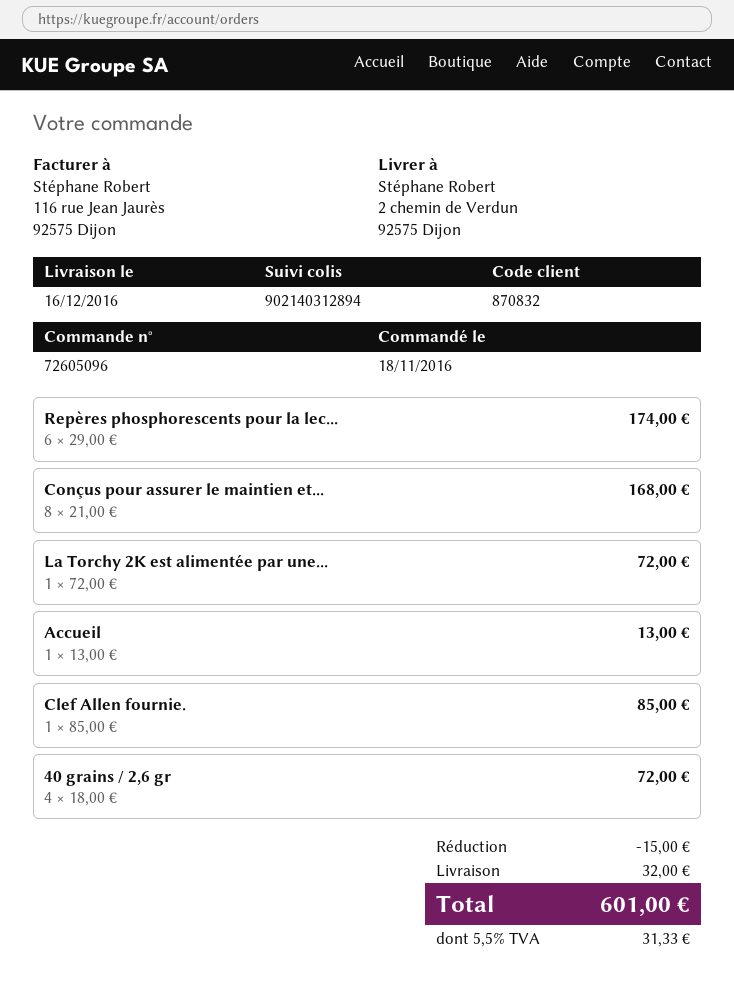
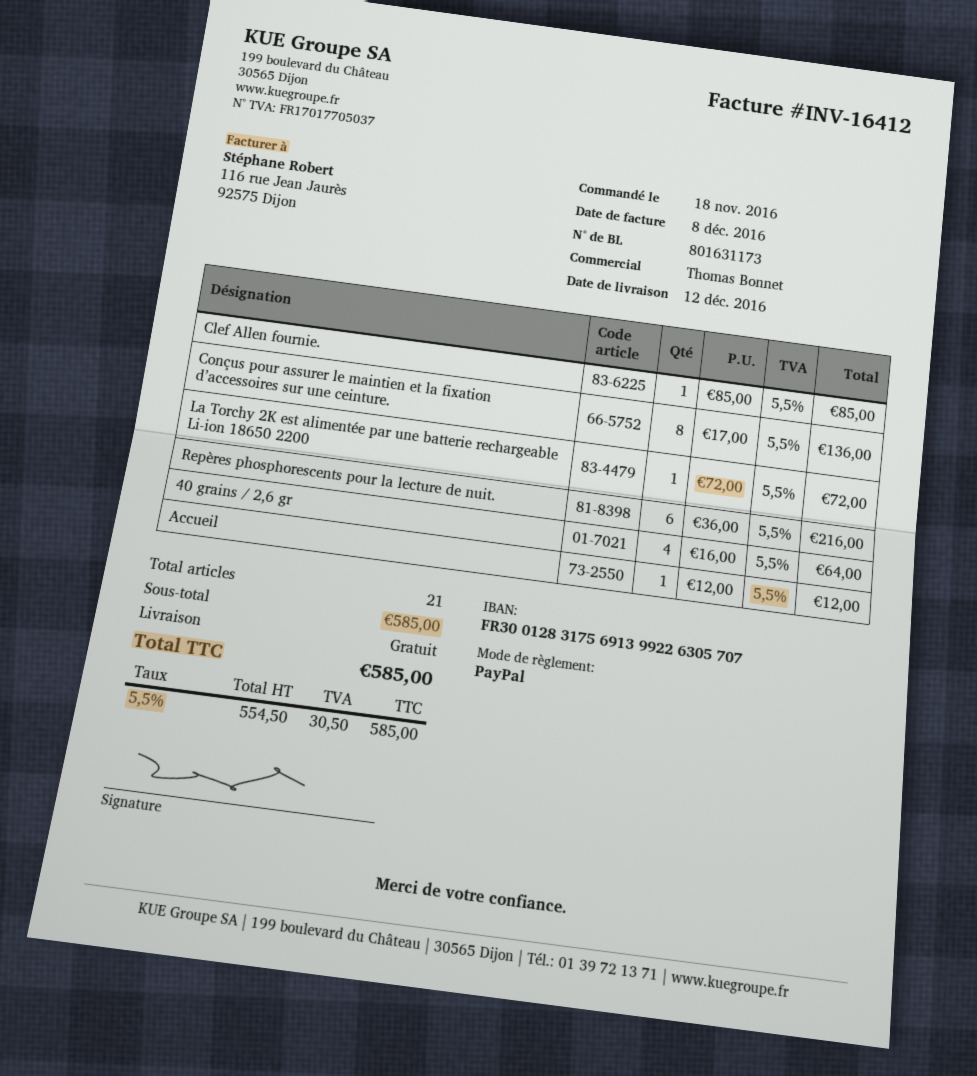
delivery date: 2016-12-16 -> 2016-12-12
Repères phosphorescents pour la lec...: 6 x 29.00 = 174.00 -> 6 x 36.00 = 216.00
Conçus pour assurer le maintien et...: 8 x 21.00 = 168.00 -> 8 x 17.00 = 136.00
Accueil: 1 x 13.00 = 13.00 -> 1 x 12.00 = 12.00
40 grains / 2,6 gr: 4 x 18.00 = 72.00 -> 4 x 16.00 = 64.00
discount: 15.00 -> none
shipping: 32.00 -> 0.00
tax: 5.5% = 31.33 -> 5.5% = 30.50
total: 601.00 -> 585.00

